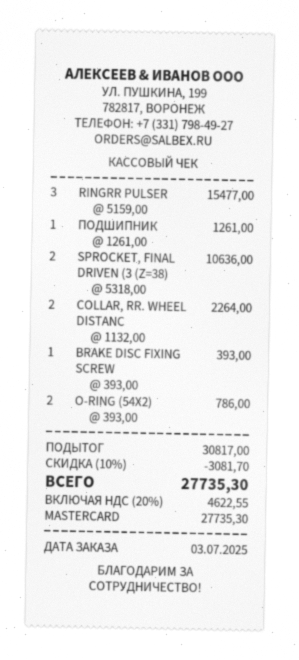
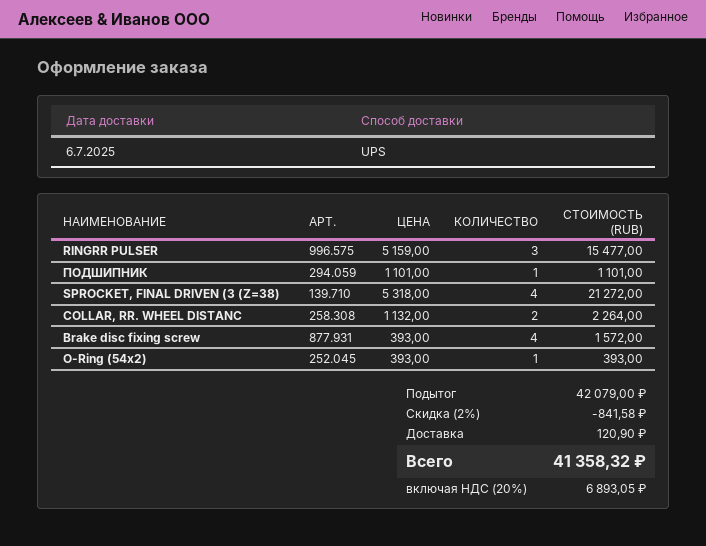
ПОДШИПНИК: 1 x 1261.00 = 1261.00 -> 1 x 1101.00 = 1101.00
SPROCKET, FINAL DRIVEN (3 (Z=38): 2 x 5318.00 = 10636.00 -> 4 x 5318.00 = 21272.00
BRAKE DISC FIXING SCREW: 1 x 393.00 = 393.00 -> 4 x 393.00 = 1572.00
O-RING (54X2): 2 x 393.00 = 786.00 -> 1 x 393.00 = 393.00
subtotal: 30817.00 -> 42079.00
discount: 10% = 3081.70 -> 2% = 841.58
shipping: none -> 120.90
tax: 20% = 4622.55 -> 20% = 6893.05
total: 27735.30 -> 41358.32

